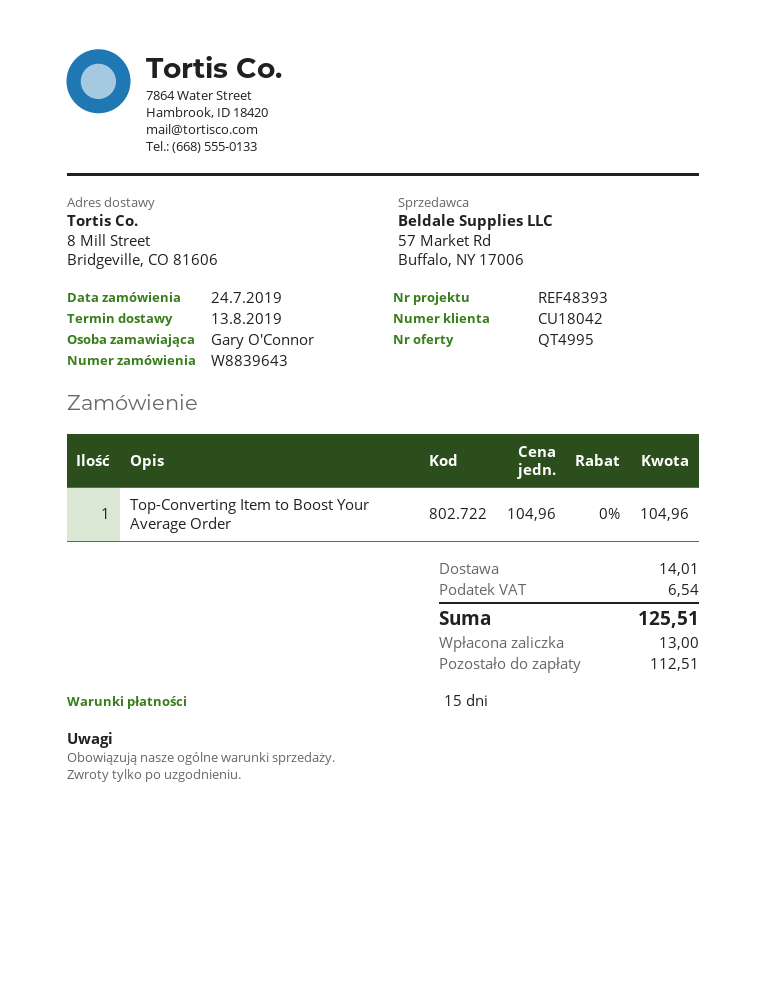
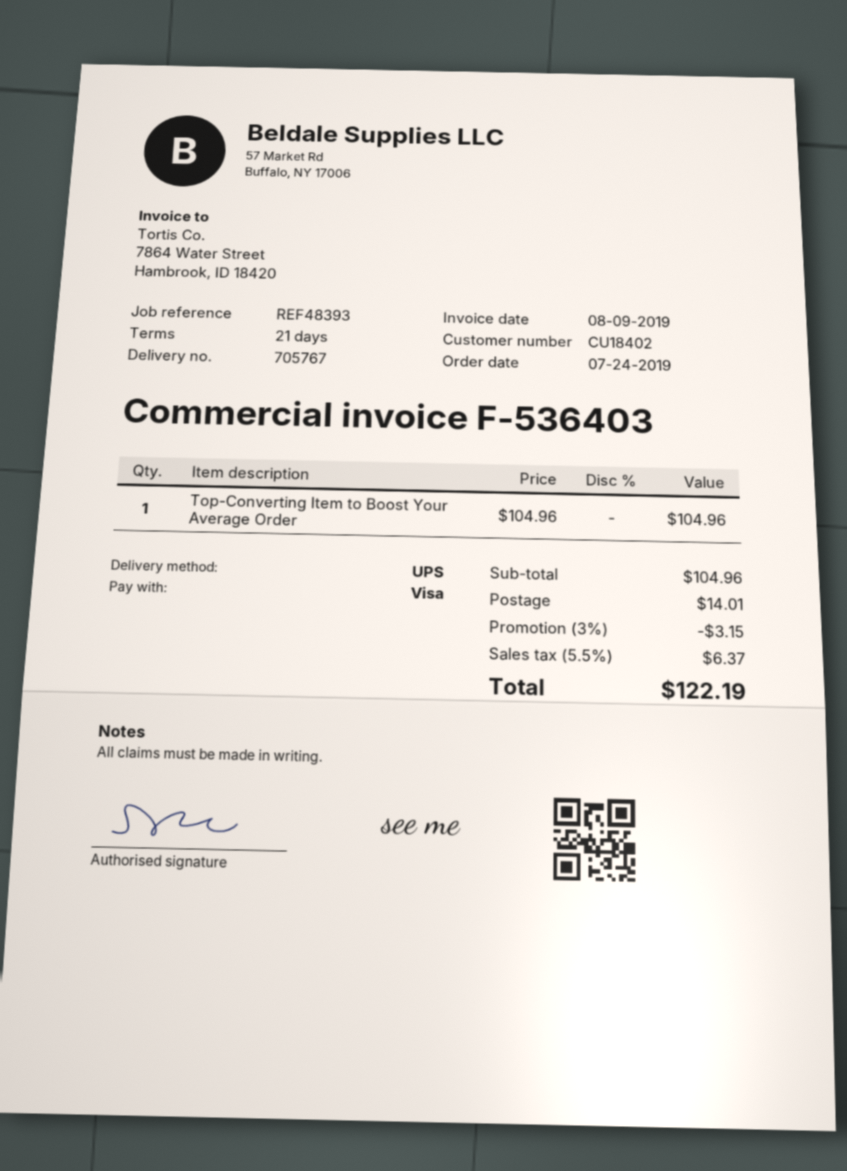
payment terms: 15 days -> 21 days
customer number: CU18042 -> CU18402
discount: none -> 3% = 3.15
tax: 6.54 -> 6.37
total: 125.51 -> 122.19

